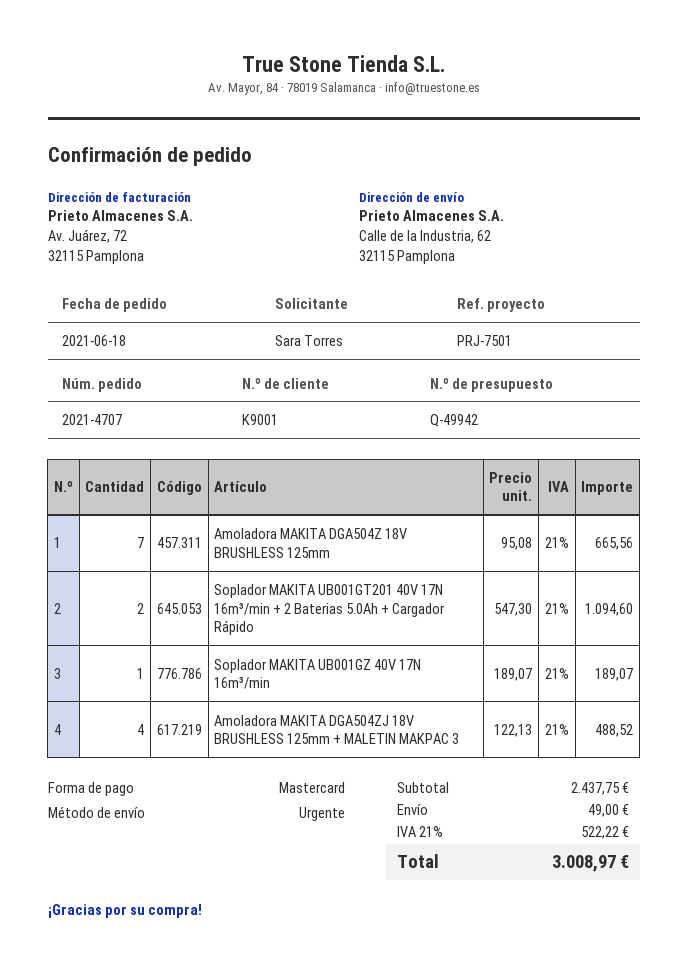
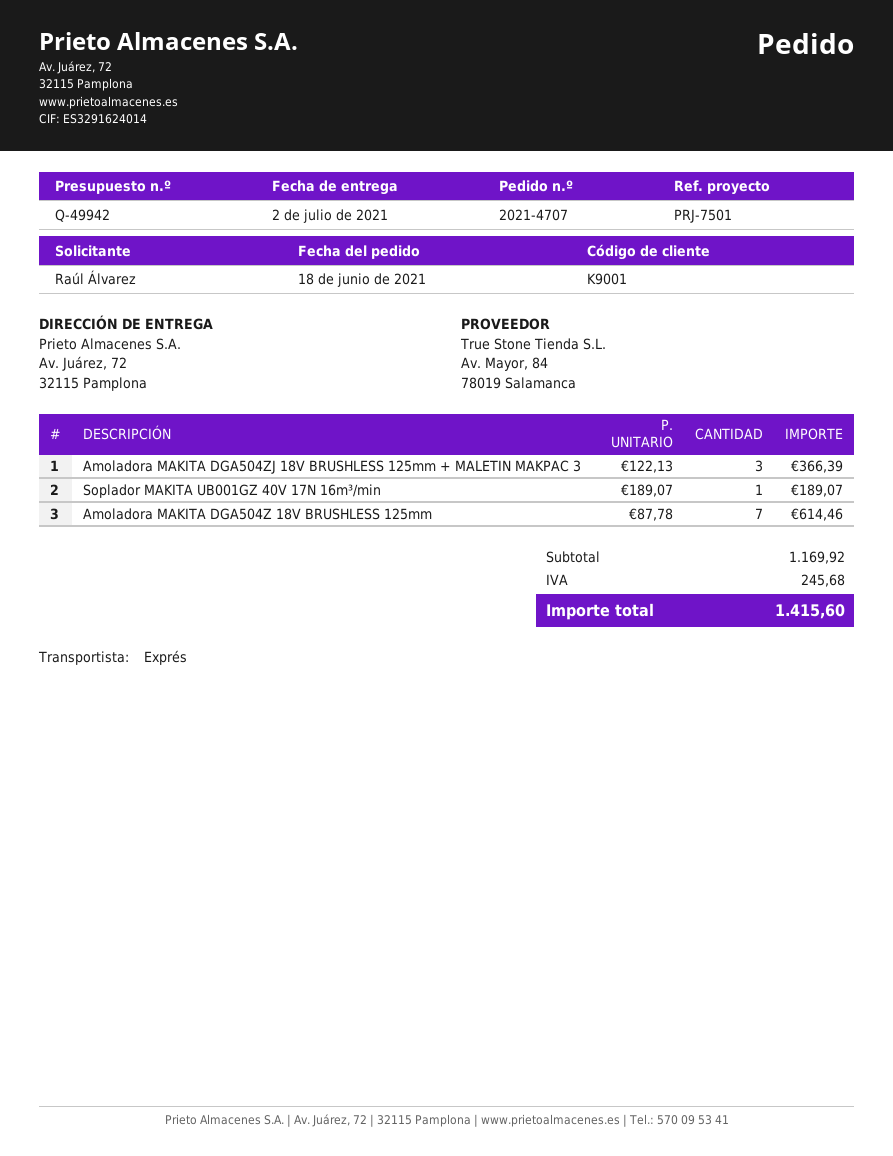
ordered by: Sara Torres -> Raúl Álvarez
ship to: Calle de la Industria, 62, 32115 Pamplona -> Av. Juárez, 72, 32115 Pamplona
Amoladora MAKITA DGA504Z 18V BRUSHLESS 125mm: 7 x 95.08 = 665.56 -> 7 x 87.78 = 614.46
Soplador MAKITA UB001GT201 40V 17N 16m³/min + 2 Baterias 5.0Ah + Cargador Rápido: 2 x 547.30 = 1094.60 -> none
Amoladora MAKITA DGA504ZJ 18V BRUSHLESS 125mm + MALETIN MAKPAC 3: 4 x 122.13 = 488.52 -> 3 x 122.13 = 366.39
subtotal: 2437.75 -> 1169.92
shipping: 49.00 -> none
tax: 522.22 -> 245.68
total: 3008.97 -> 1415.60

